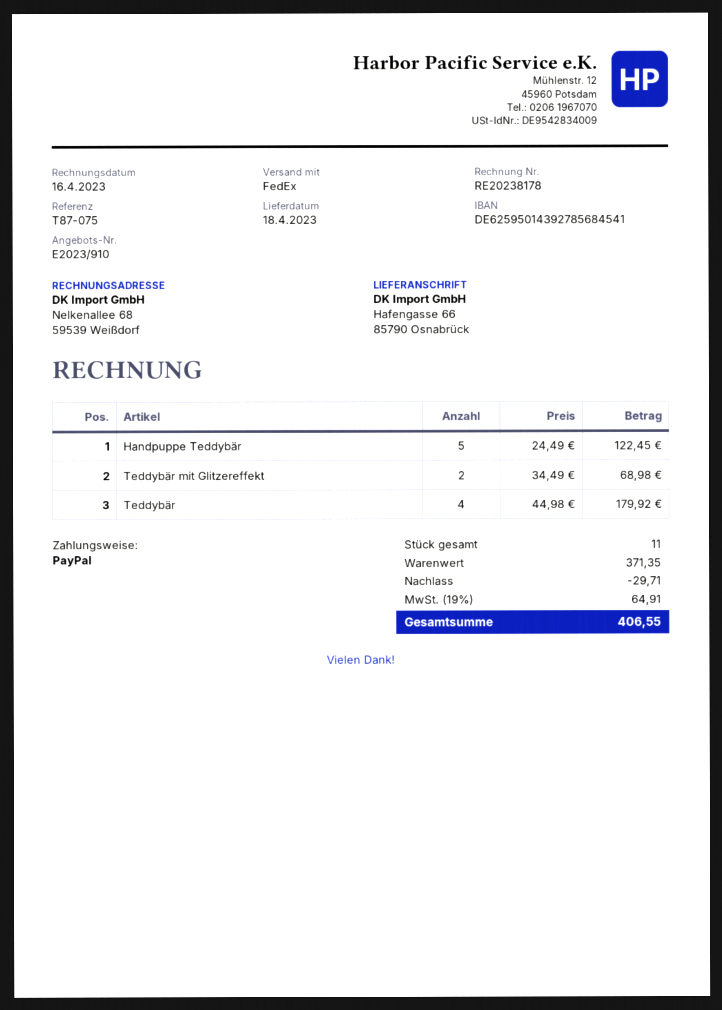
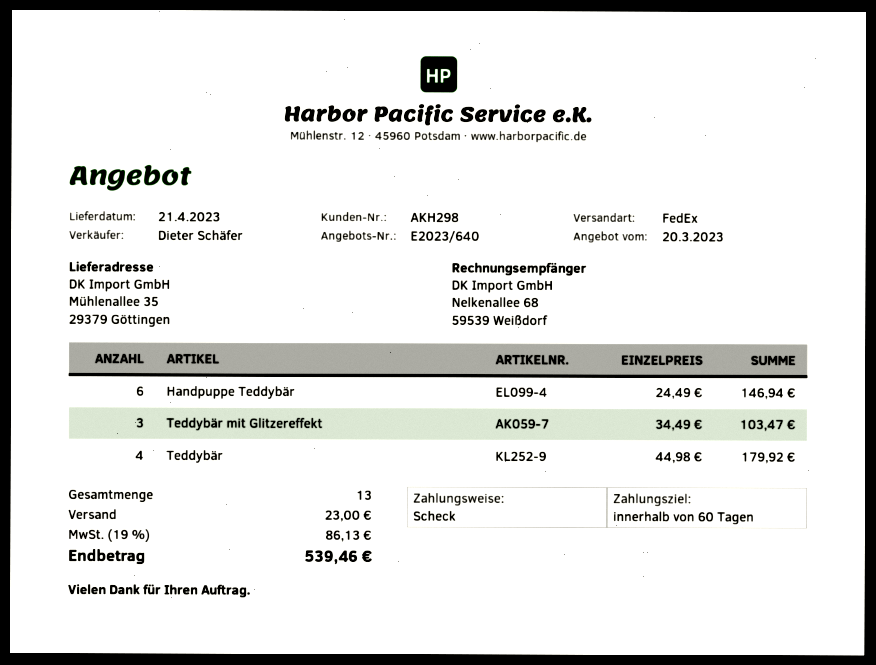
quote number: E2023/910 -> E2023/640
delivery date: 2023-04-18 -> 2023-04-21
payment method: PayPal -> cheque
ship to: Hafengasse 66, 85790 Osnabrück -> Mühlenallee 35, 29379 Göttingen
Handpuppe Teddybär: 5 x 24.49 = 122.45 -> 6 x 24.49 = 146.94
Teddybär mit Glitzereffekt: 2 x 34.49 = 68.98 -> 3 x 34.49 = 103.47
total quantity: 11 -> 13
discount: 29.71 -> none
shipping: none -> 23.00
tax: 19% = 64.91 -> 19% = 86.13
total: 406.55 -> 539.46

